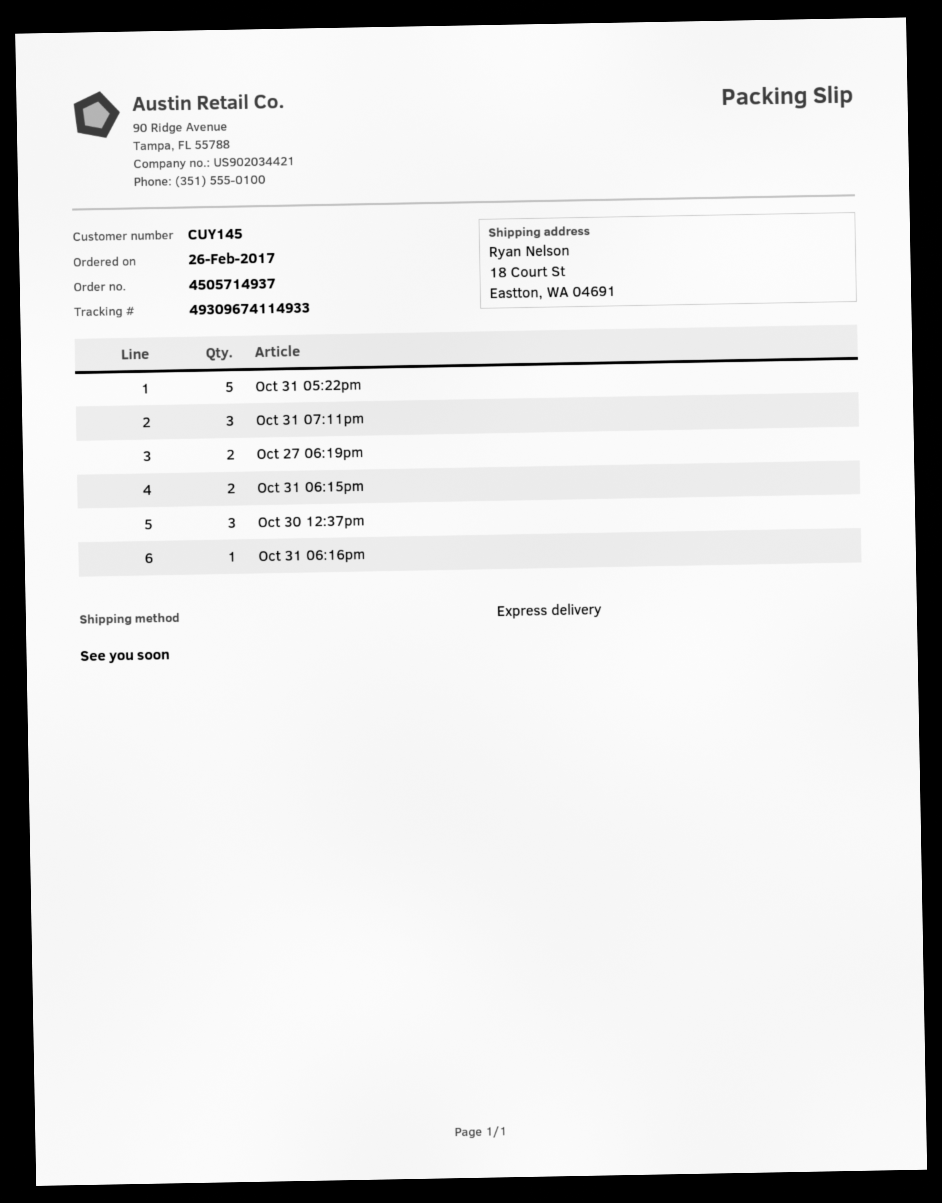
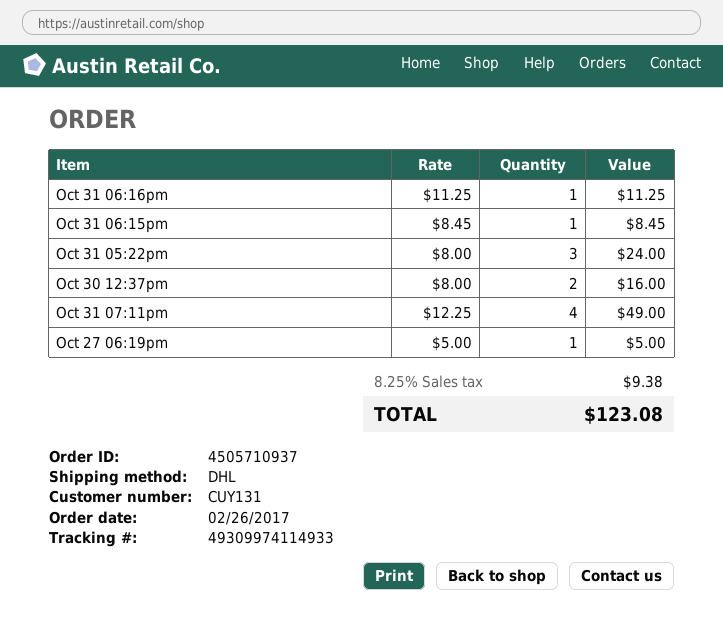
order number: 4505714937 -> 4505710937
customer number: CUY145 -> CUY131
shipping method: express -> DHL
tracking number: 49309674114933 -> 49309974114933
Oct 31 05:22pm: 5 -> 3
Oct 31 07:11pm: 3 -> 4
Oct 27 06:19pm: 2 -> 1
Oct 31 06:15pm: 2 -> 1
Oct 30 12:37pm: 3 -> 2

